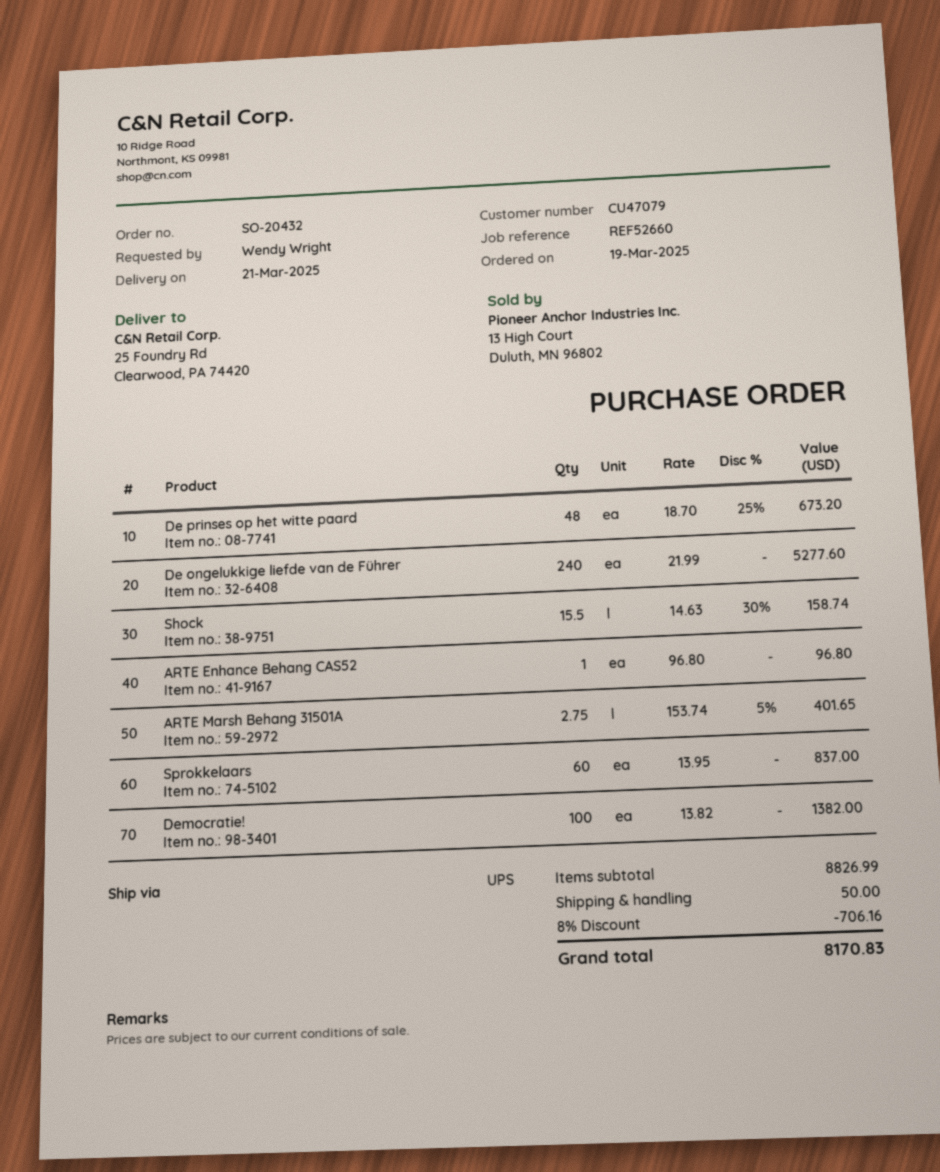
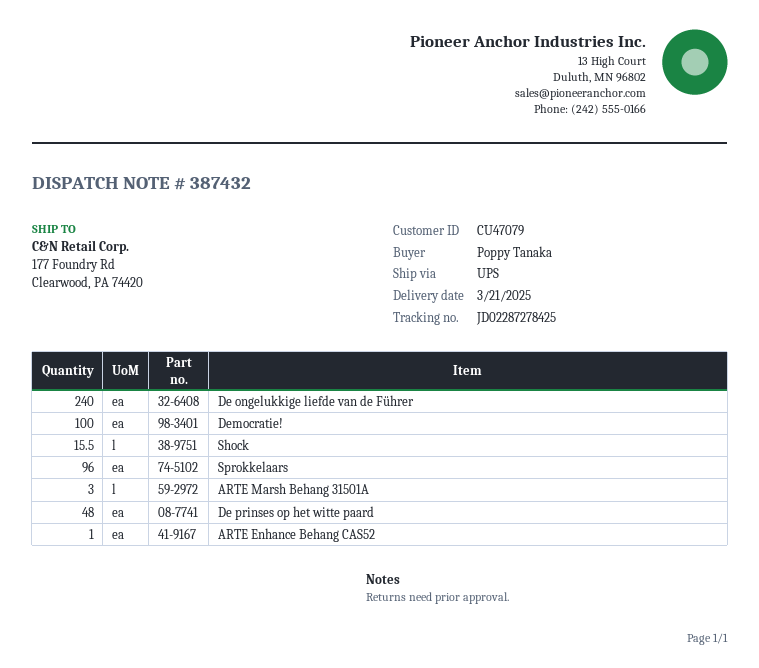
ordered by: Wendy Wright -> Poppy Tanaka
ship to: 25 Foundry Rd, Clearwood, PA 74420 -> 177 Foundry Rd, Clearwood, PA 74420
ARTE Marsh Behang 31501A: 2.75 -> 3
Sprokkelaars: 60 -> 96

